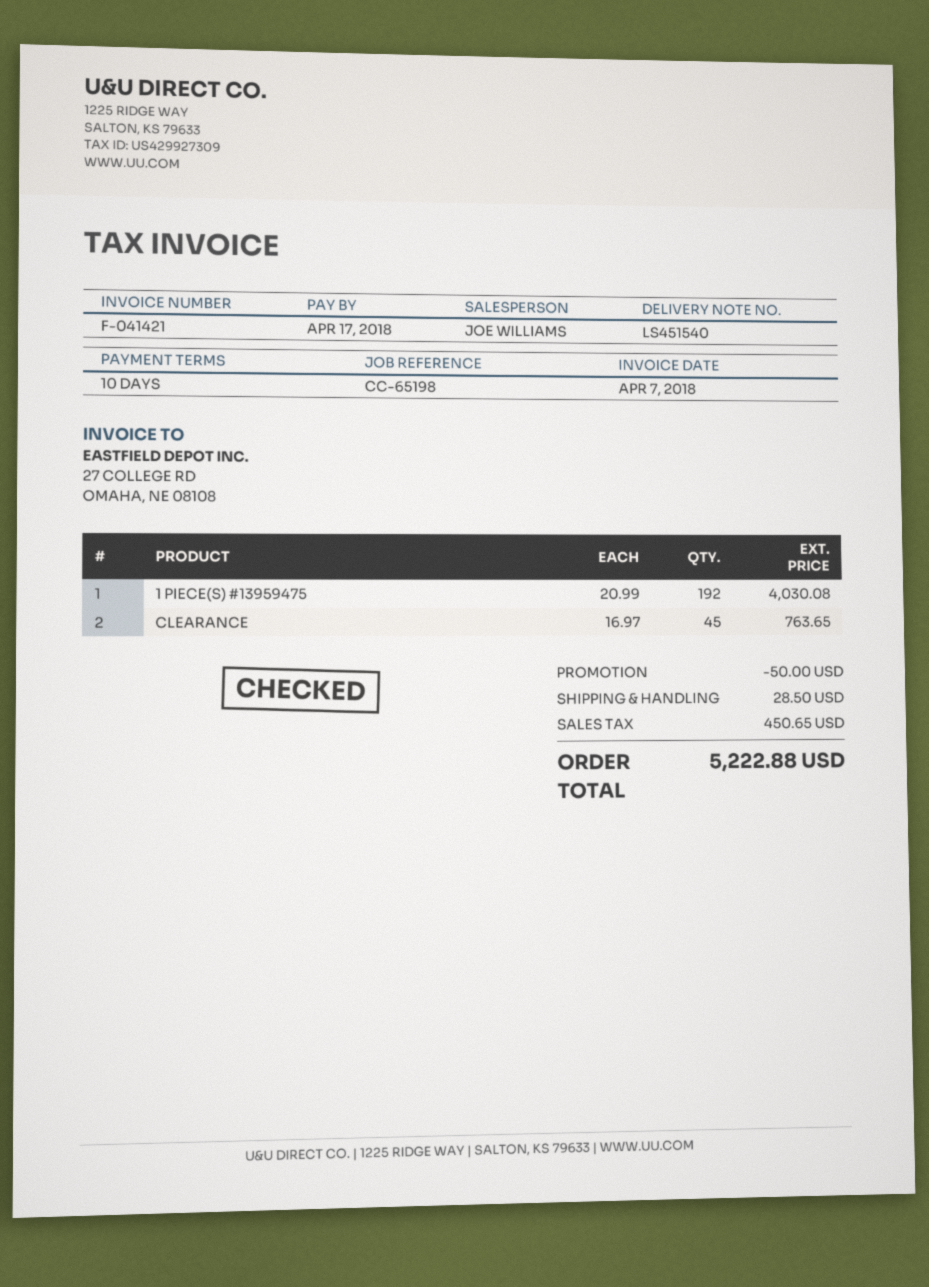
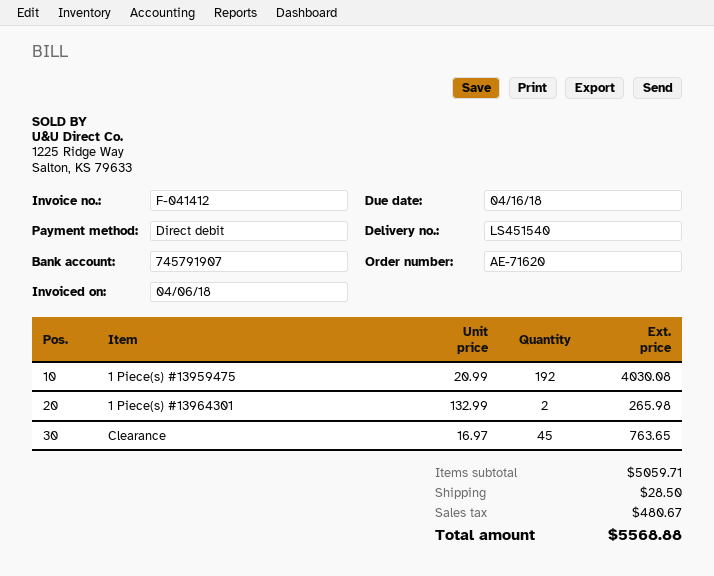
invoice number: F-041421 -> F-041412
invoice date: 2018-04-07 -> 2018-04-06
due date: 2018-04-17 -> 2018-04-16
1 Piece(s) #13964301: none -> 2 x 132.99 = 265.98
discount: 50.00 -> none
tax: 450.65 -> 480.67
total: 5222.88 -> 5568.88

